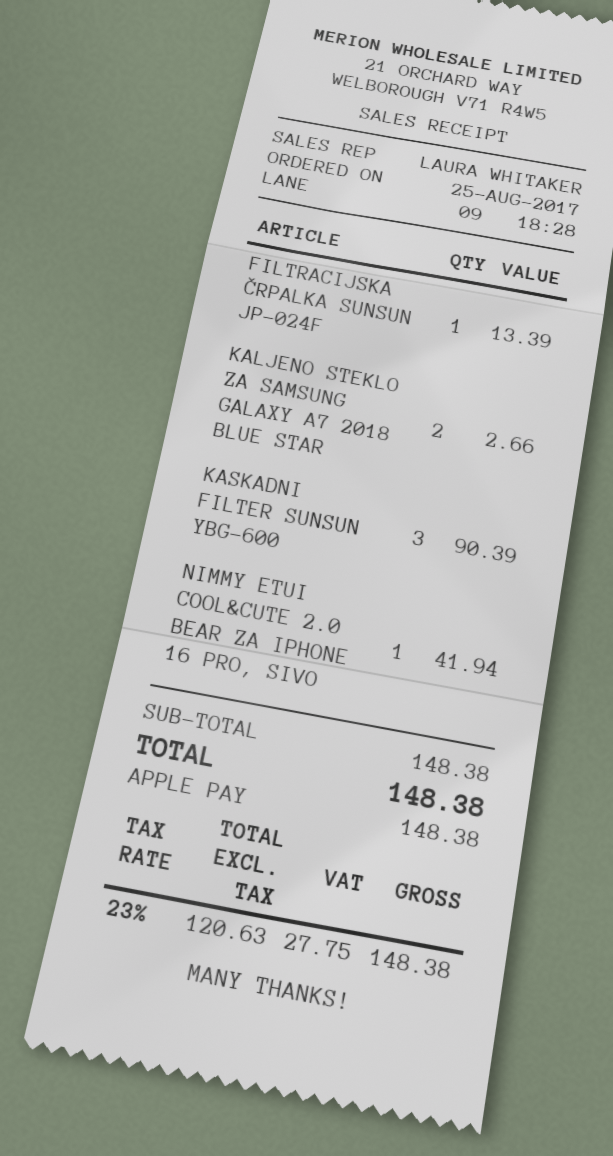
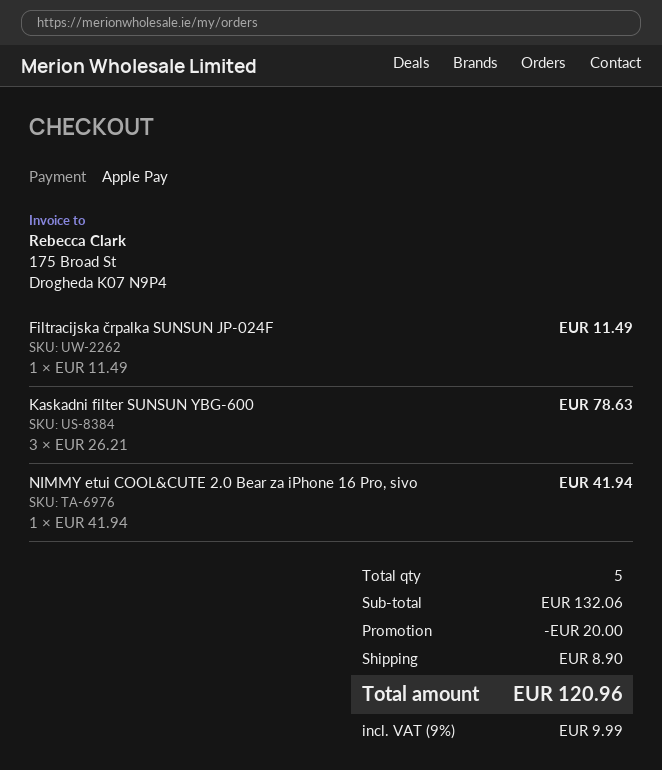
FILTRACIJSKA ČRPALKA SUNSUN JP-024F: 1 for 13.39 -> 1 for 11.49
KALJENO STEKLO ZA SAMSUNG GALAXY A7 2018 BLUE STAR: 2 for 2.66 -> none
KASKADNI FILTER SUNSUN YBG-600: 3 for 90.39 -> 3 for 78.63
subtotal: 148.38 -> 132.06
discount: none -> 20.00
shipping: none -> 8.90
tax: 23% = 27.75 -> 9% = 9.99
total: 148.38 -> 120.96

